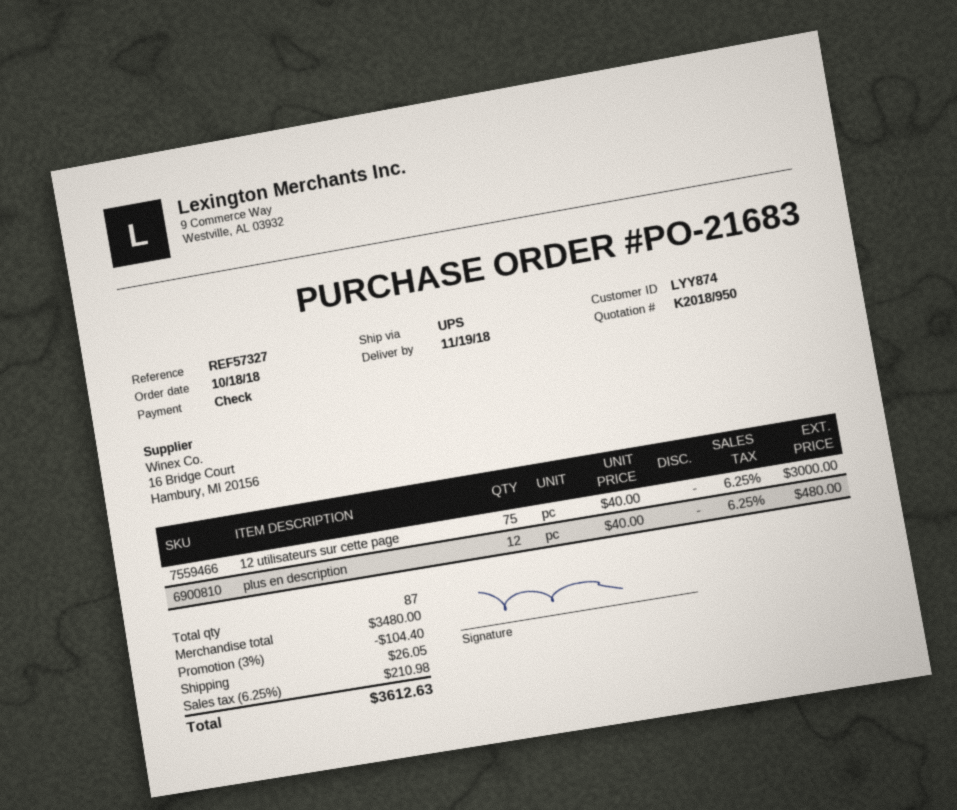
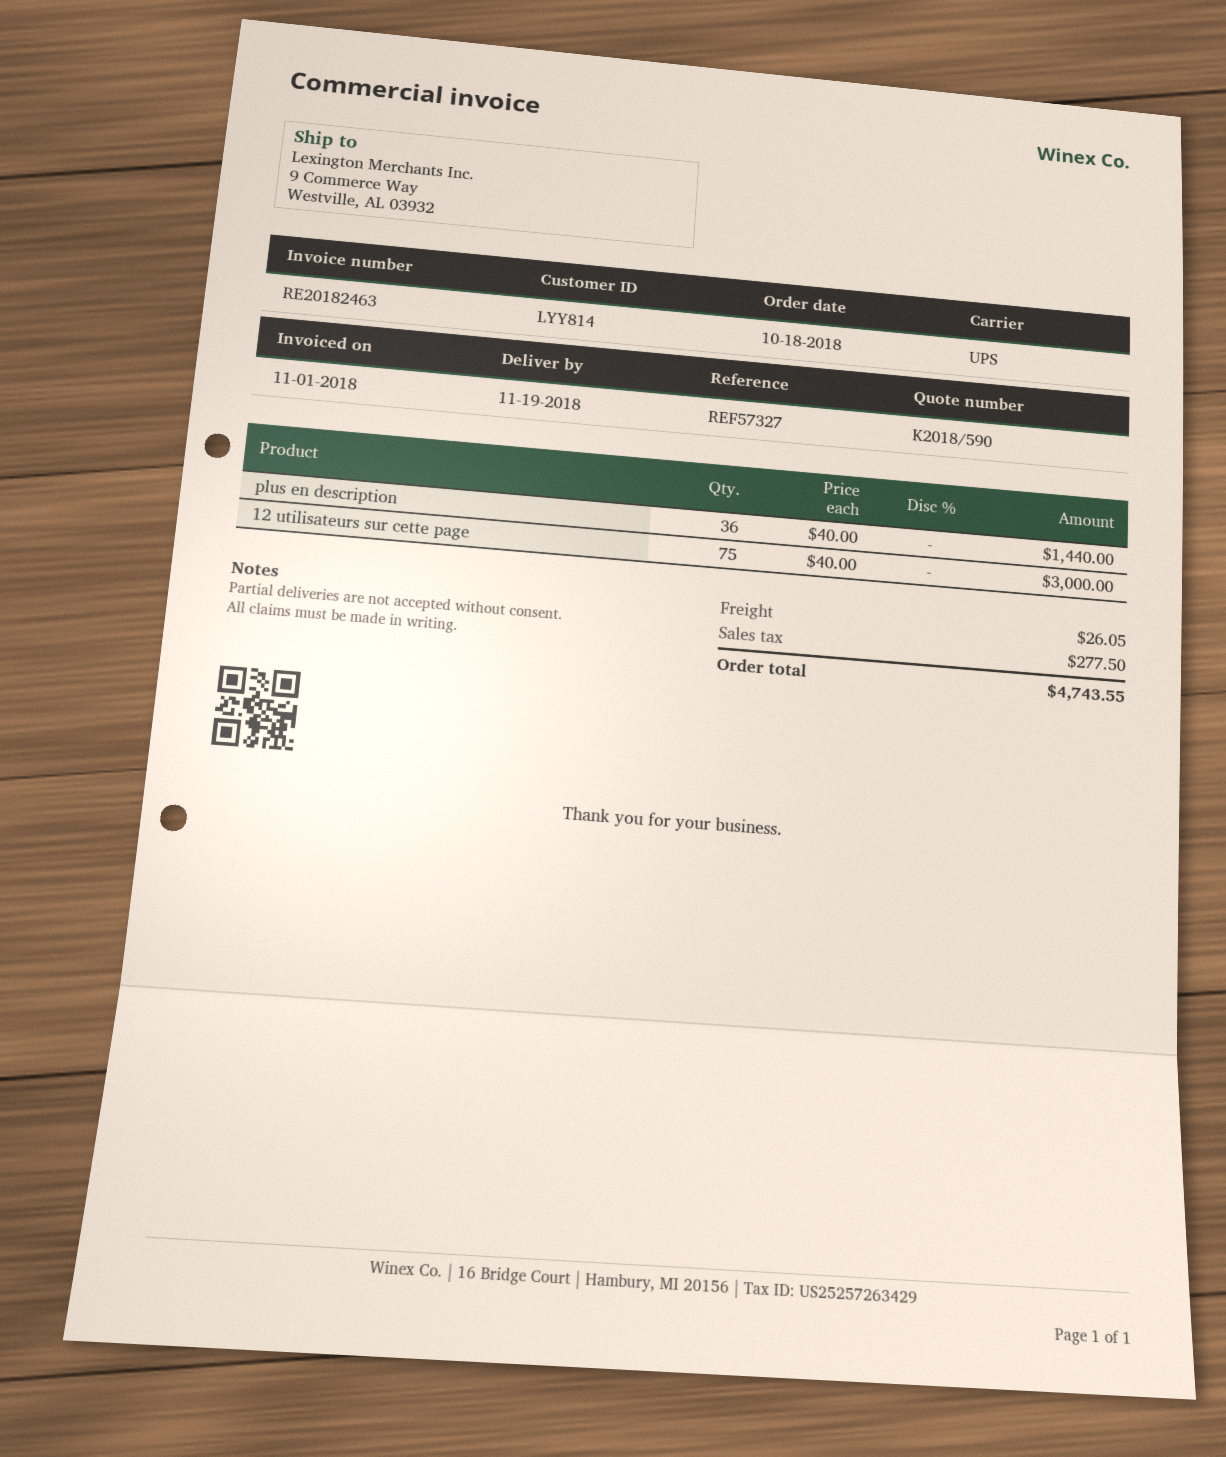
quote number: K2018/950 -> K2018/590
customer number: LYY874 -> LYY814
plus en description: 12 x 40.00 = 480.00 -> 36 x 40.00 = 1440.00
discount: 3% = 104.40 -> none
tax: 210.98 -> 277.50
total: 3612.63 -> 4743.55

